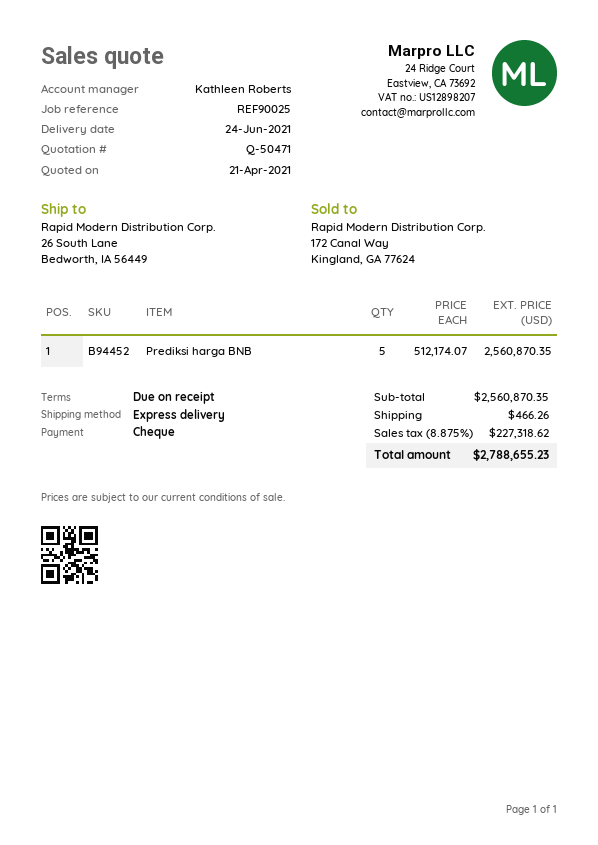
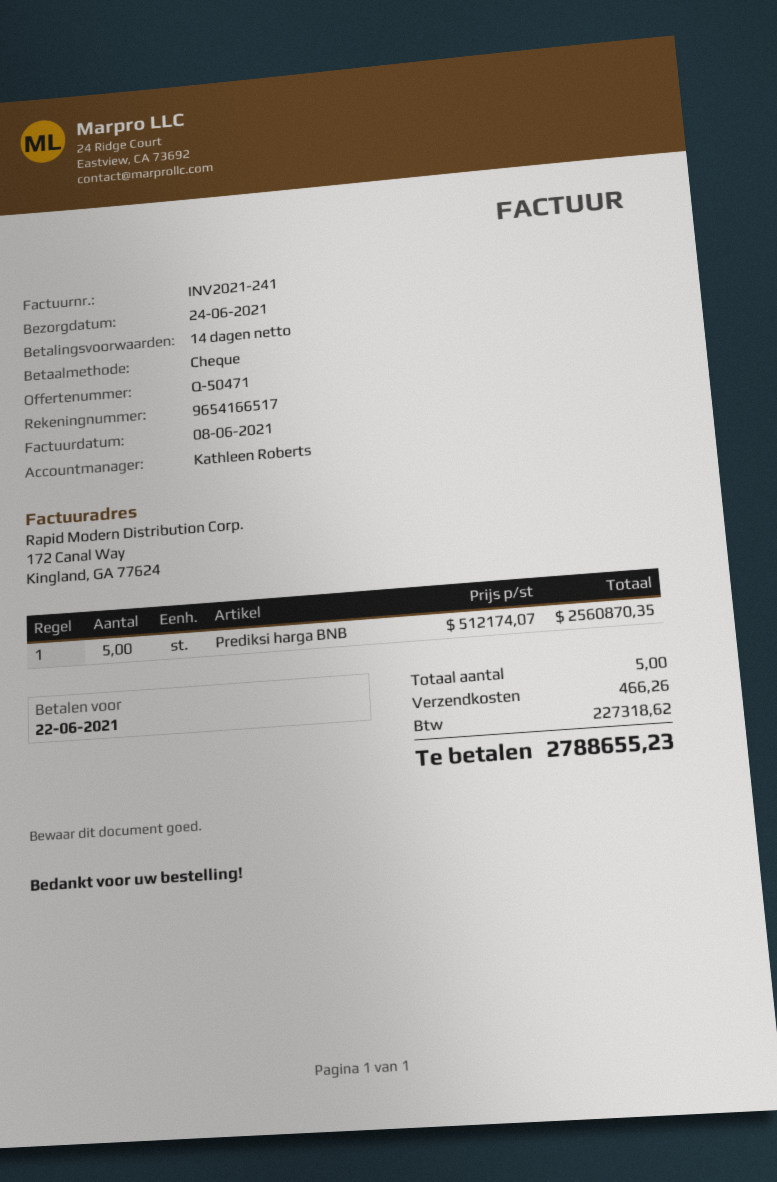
payment terms: on receipt -> 14 days

